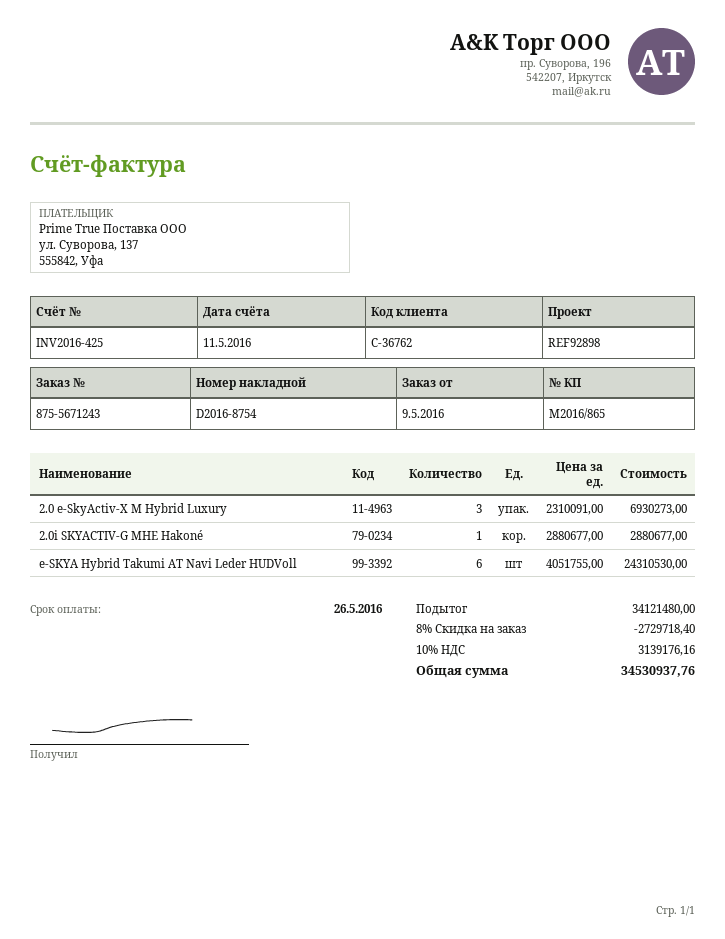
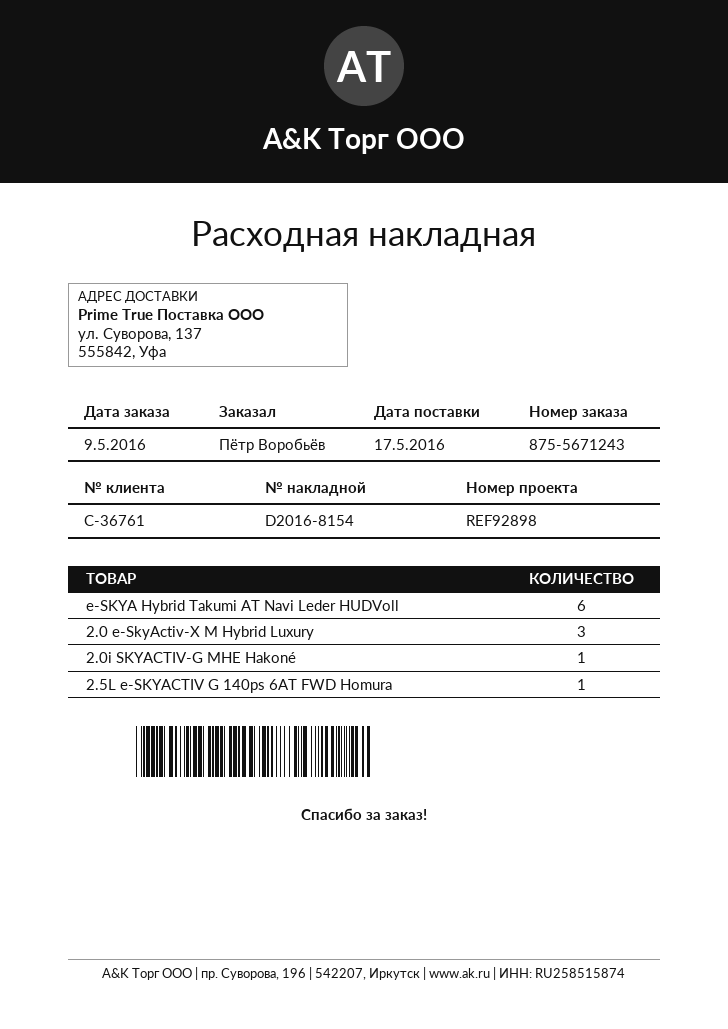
delivery note number: D2016-8754 -> D2016-8154
customer number: C-36762 -> C-36761
2.5L e-SKYACTIV G 140ps 6AT FWD Homura: none -> 1

